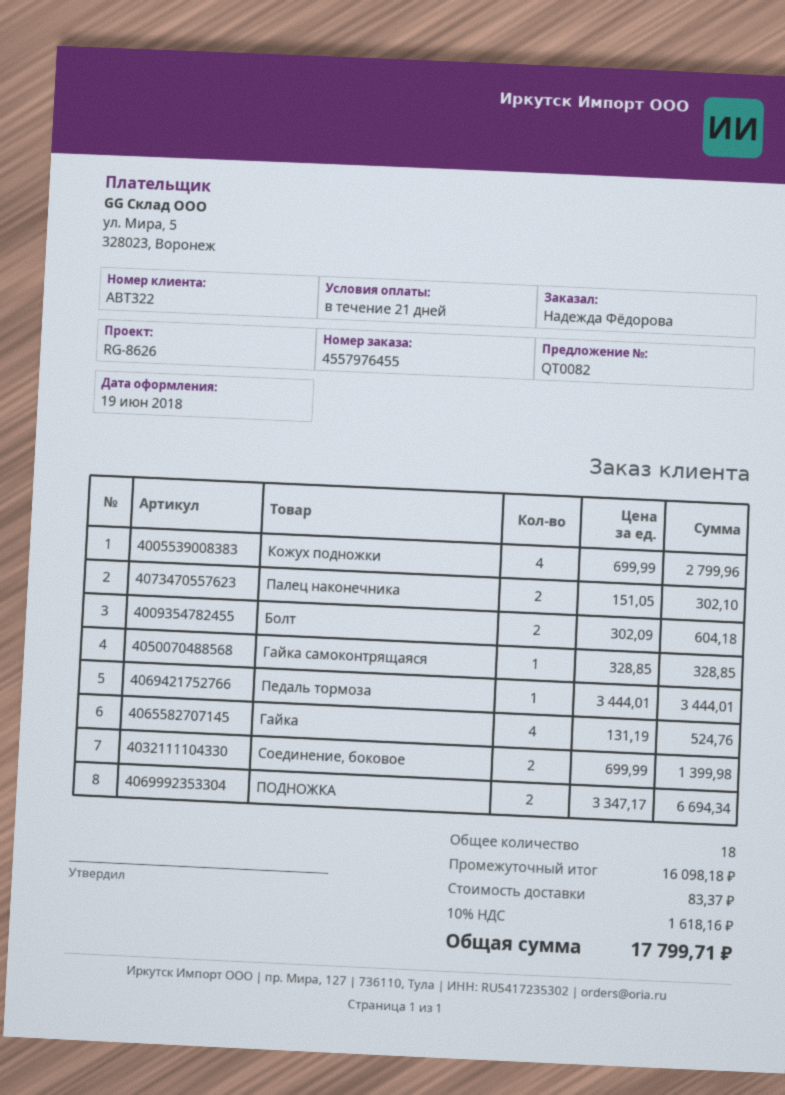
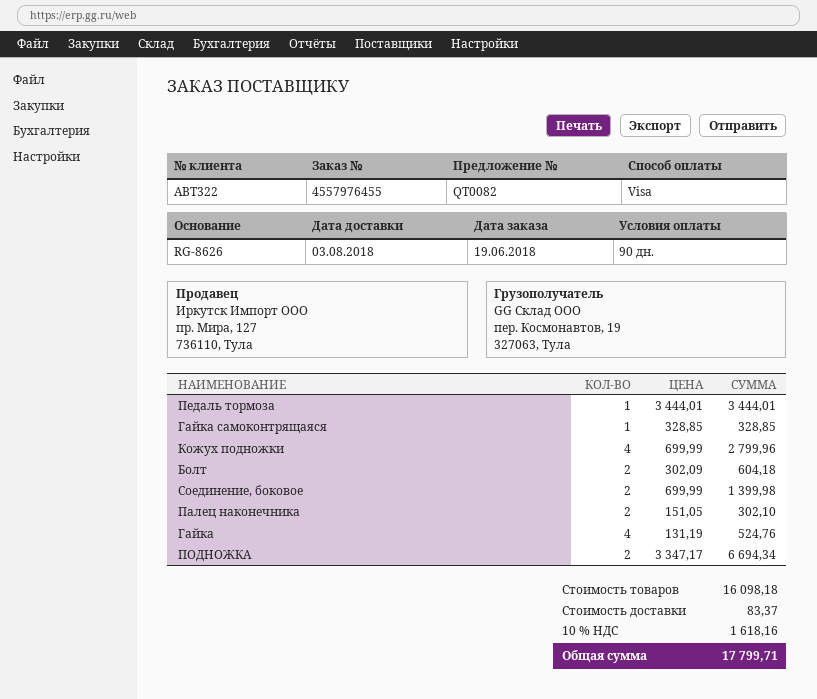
payment terms: 21 days -> 90 days

